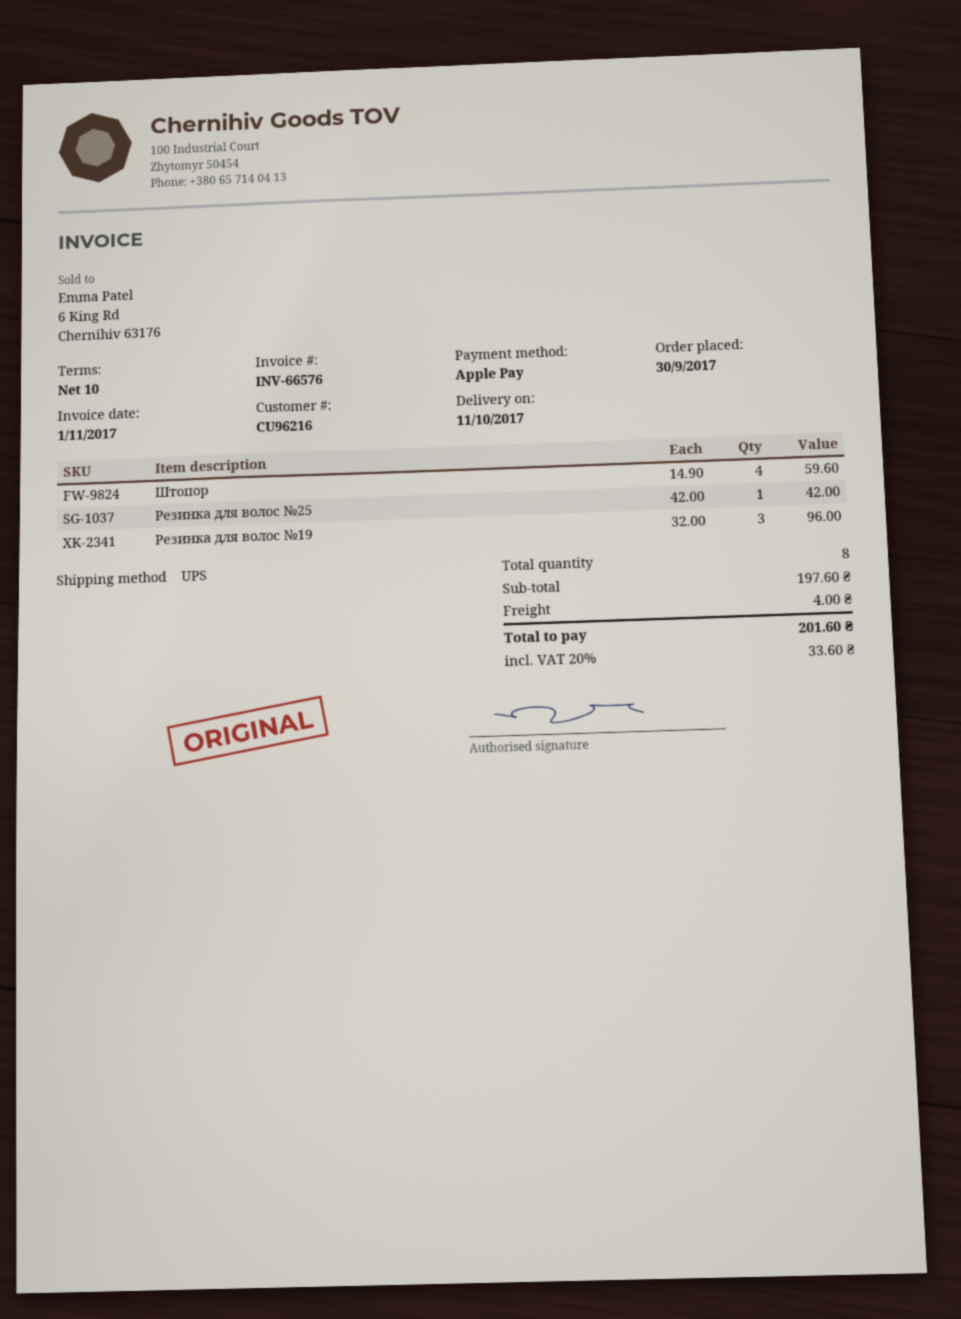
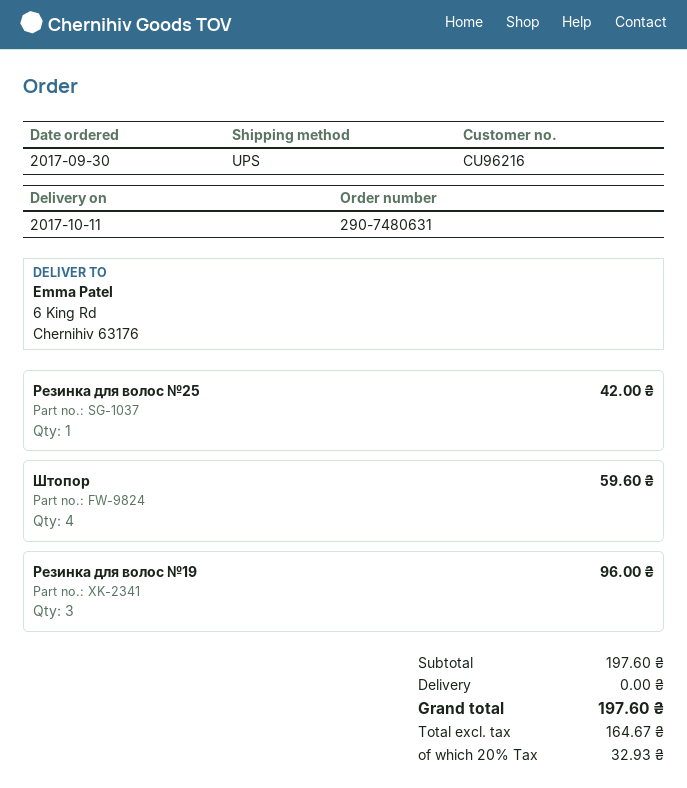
shipping: 4.00 -> 0.00
tax: 20% = 33.60 -> 20% = 32.93
total: 201.60 -> 197.60

